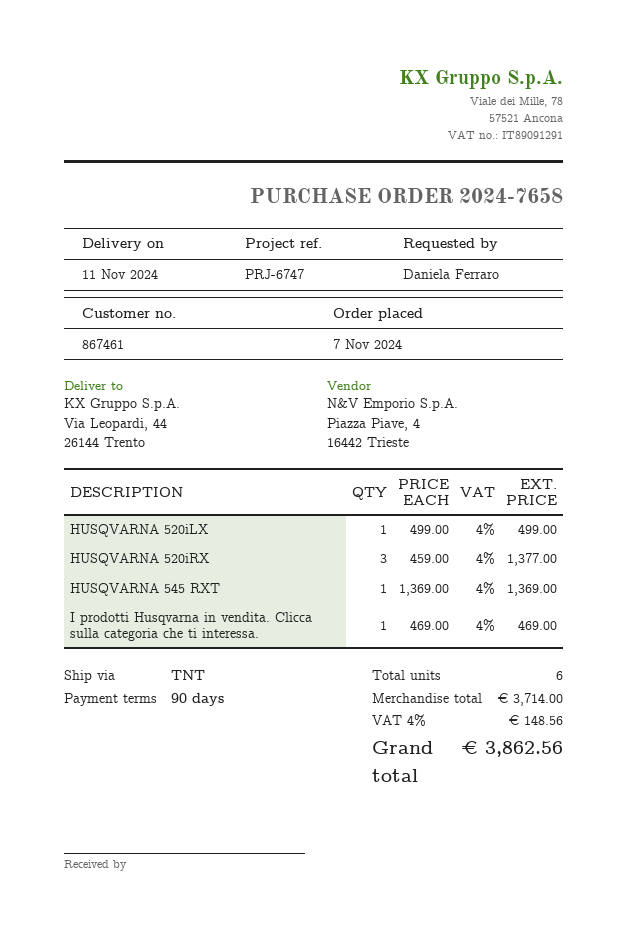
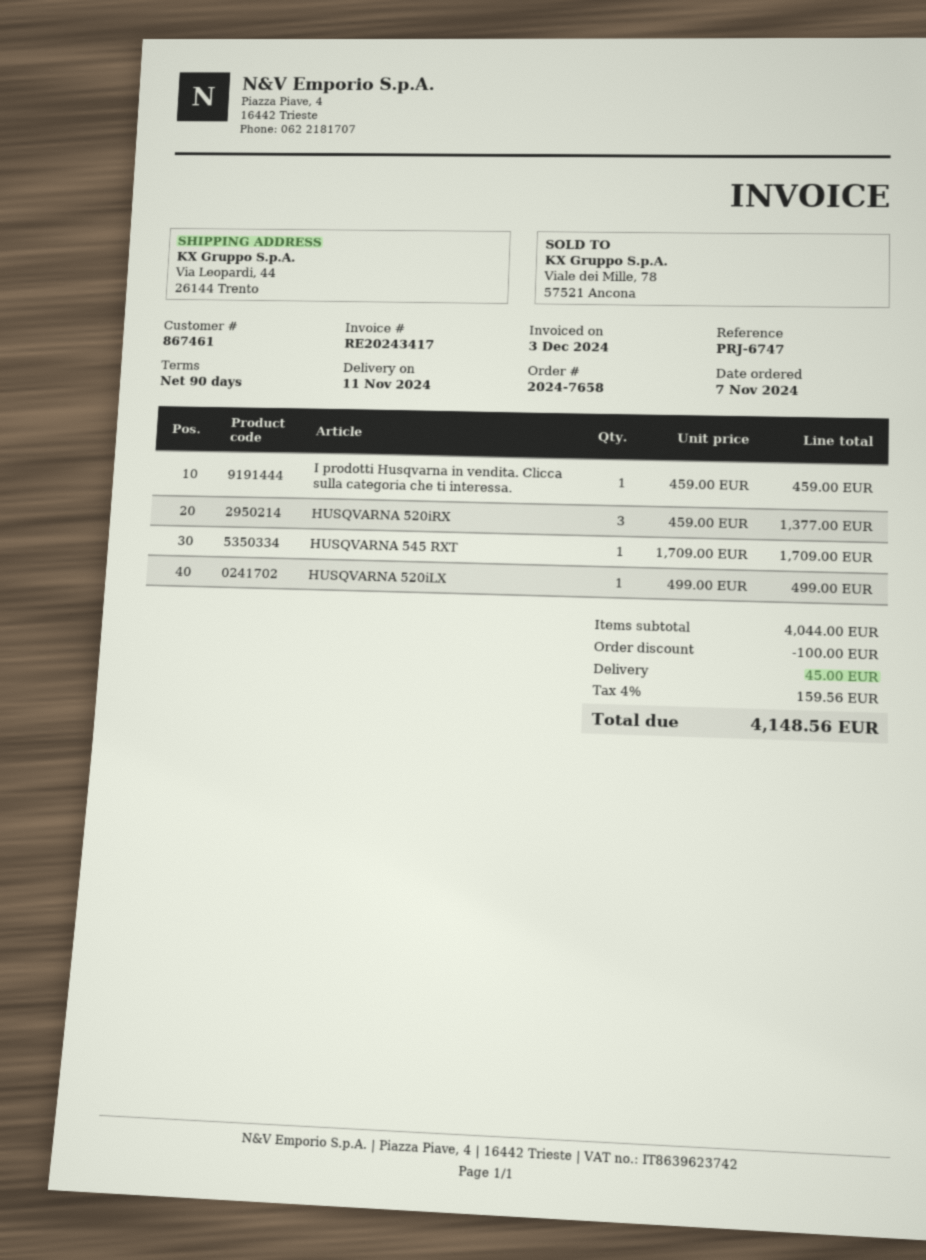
HUSQVARNA 545 RXT: 1 x 1369.00 = 1369.00 -> 1 x 1709.00 = 1709.00
I prodotti Husqvarna in vendita. Clicca sulla categoria che ti interessa.: 1 x 469.00 = 469.00 -> 1 x 459.00 = 459.00
subtotal: 3714.00 -> 4044.00
discount: none -> 100.00
shipping: none -> 45.00
tax: 4% = 148.56 -> 4% = 159.56
total: 3862.56 -> 4148.56

